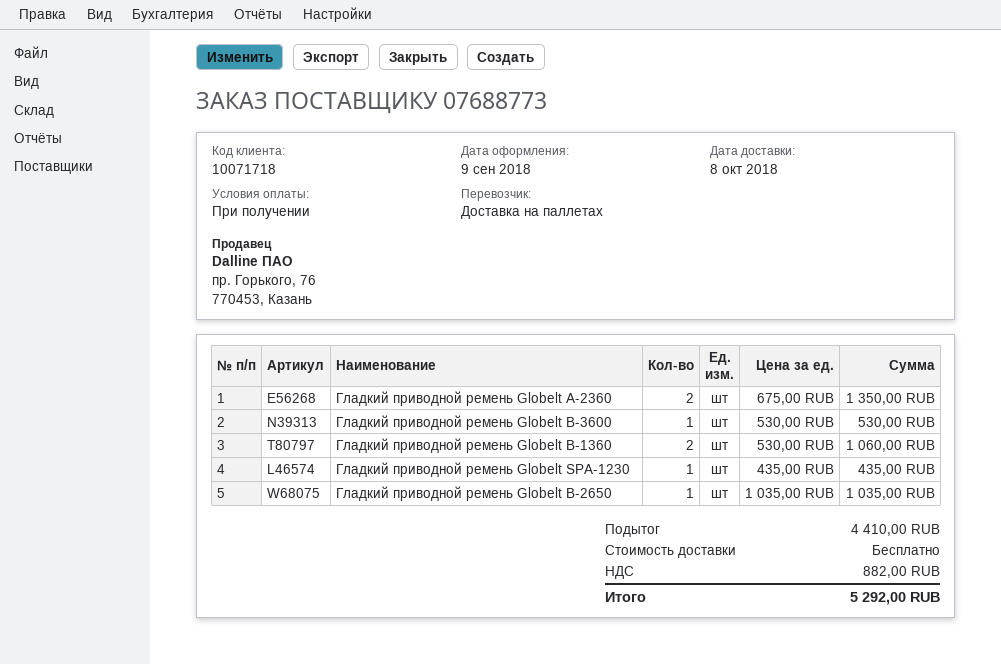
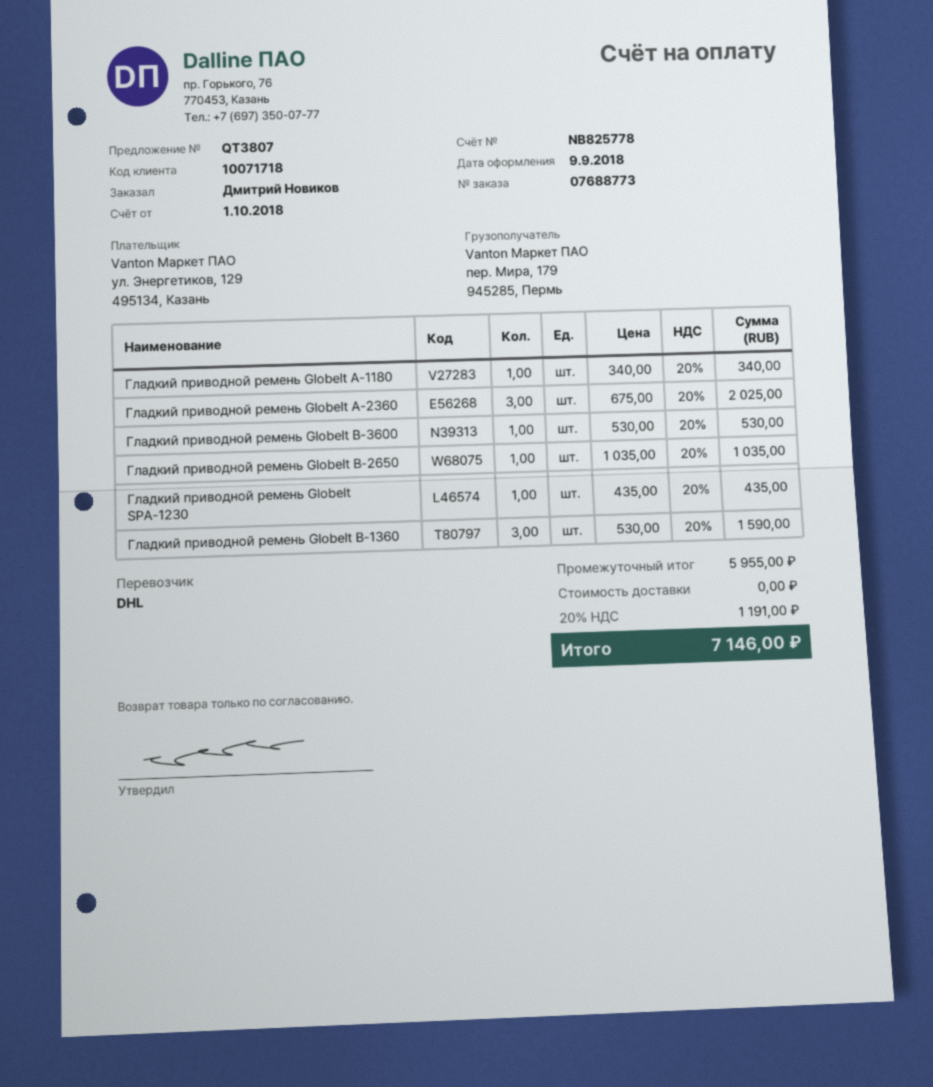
shipping method: pallet freight -> DHL
Гладкий приводной ремень Globelt A-2360: 2 x 675.00 = 1350.00 -> 3 x 675.00 = 2025.00
Гладкий приводной ремень Globelt B-1360: 2 x 530.00 = 1060.00 -> 3 x 530.00 = 1590.00
Гладкий приводной ремень Globelt A-1180: none -> 1 x 340.00 = 340.00
subtotal: 4410.00 -> 5955.00
tax: 882.00 -> 1191.00
total: 5292.00 -> 7146.00

